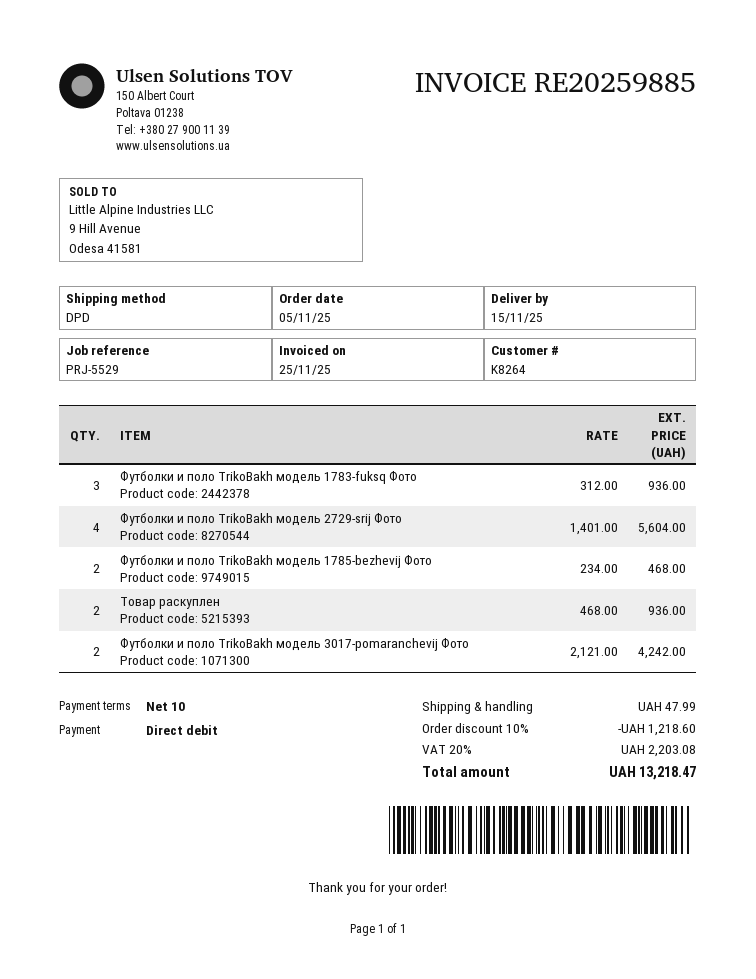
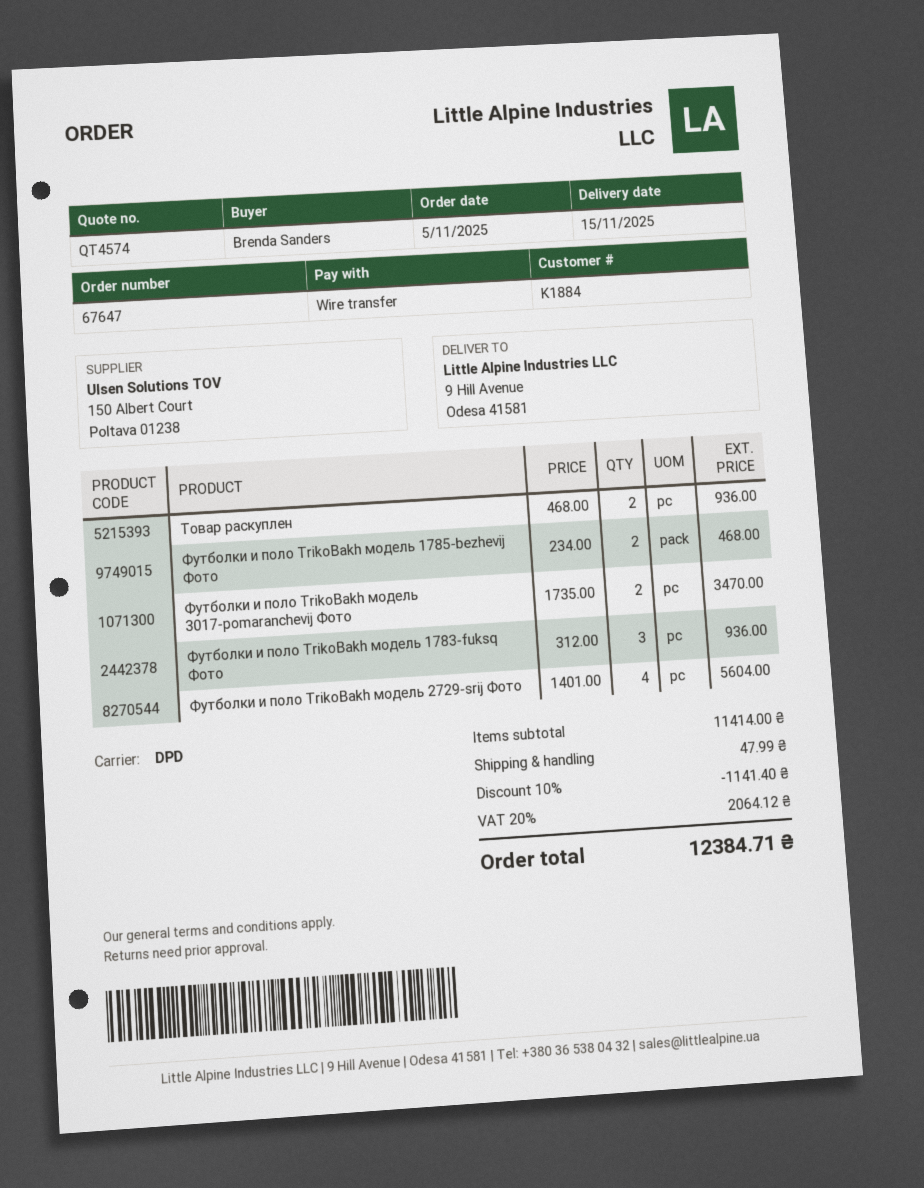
customer number: K8264 -> K1884
payment method: direct debit -> bank transfer
Футболки и поло TrikoBakh модель 3017-pomaranchevij Фото: 2 x 2121.00 = 4242.00 -> 2 x 1735.00 = 3470.00
discount: 10% = 1218.60 -> 10% = 1141.40
tax: 20% = 2203.08 -> 20% = 2064.12
total: 13218.47 -> 12384.71

